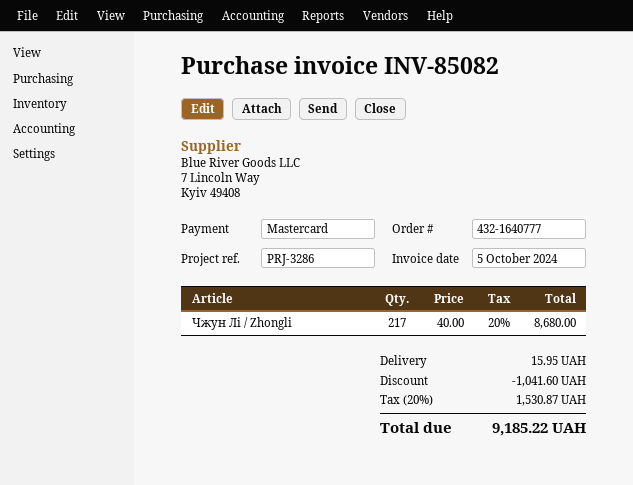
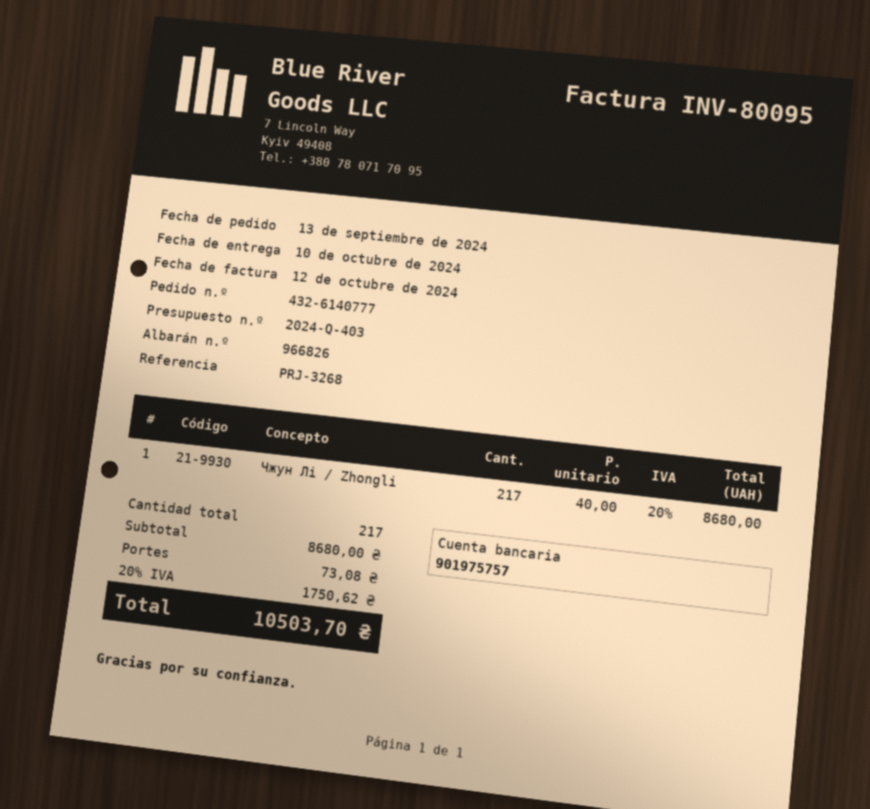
order number: 432-1640777 -> 432-6140777
invoice number: INV-85082 -> INV-80095
invoice date: 2024-10-05 -> 2024-10-12
reference: PRJ-3286 -> PRJ-3268
discount: 1041.60 -> none
shipping: 15.95 -> 73.08
tax: 20% = 1530.87 -> 20% = 1750.62
total: 9185.22 -> 10503.70

